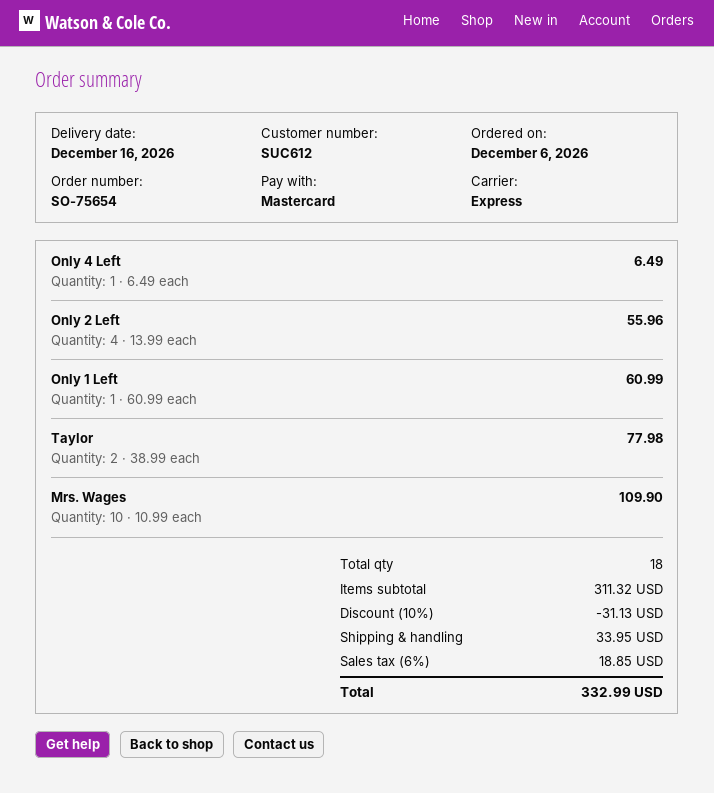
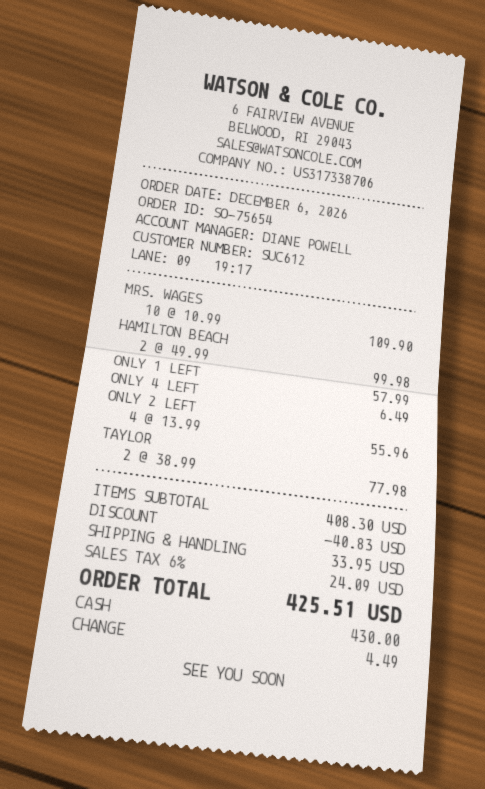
payment method: Mastercard -> cash
Only 1 Left: 1 x 60.99 = 60.99 -> 1 x 57.99 = 57.99
HAMILTON BEACH: none -> 2 x 49.99 = 99.98
subtotal: 311.32 -> 408.30
discount: 31.13 -> 40.83
tax: 6% = 18.85 -> 6% = 24.09
total: 332.99 -> 425.51

